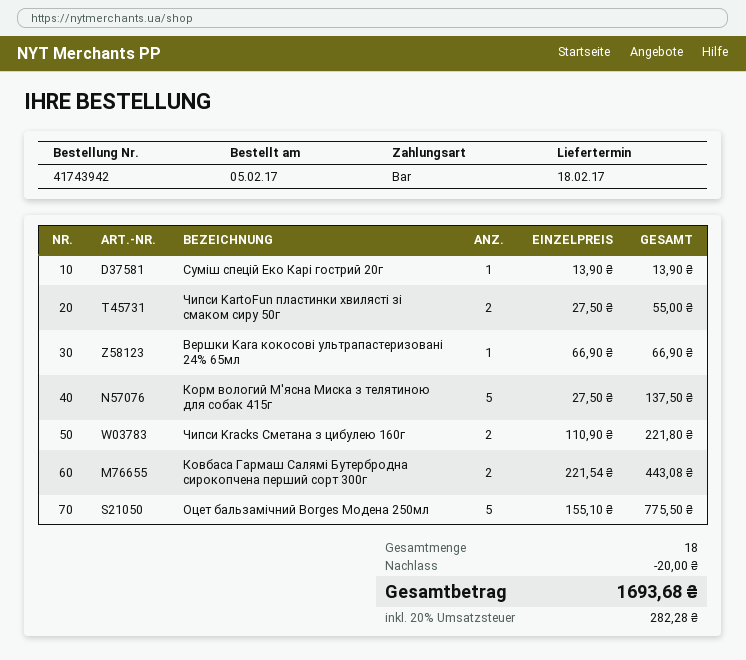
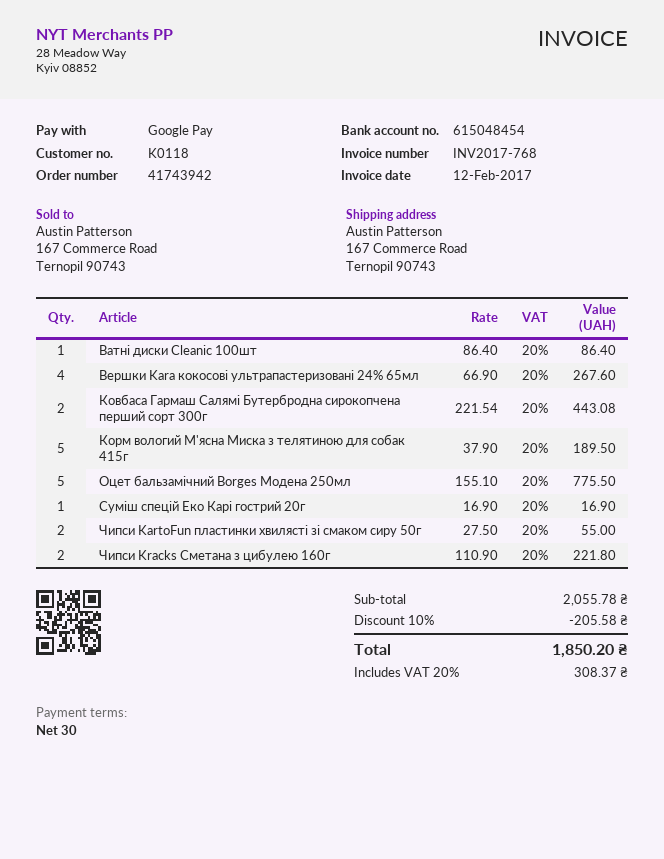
payment method: cash -> Google Pay
Суміш спецій Еко Карі гострий 20г: 1 x 13.90 = 13.90 -> 1 x 16.90 = 16.90
Вершки Kara кокосові ультрапастеризовані 24% 65мл: 1 x 66.90 = 66.90 -> 4 x 66.90 = 267.60
Корм вологий М'ясна Миска з телятиною для собак 415г: 5 x 27.50 = 137.50 -> 5 x 37.90 = 189.50
Ватні диски Cleanic 100шт: none -> 1 x 86.40 = 86.40
discount: 20.00 -> 205.58
tax: 20% = 282.28 -> 20% = 308.37
total: 1693.68 -> 1850.20

